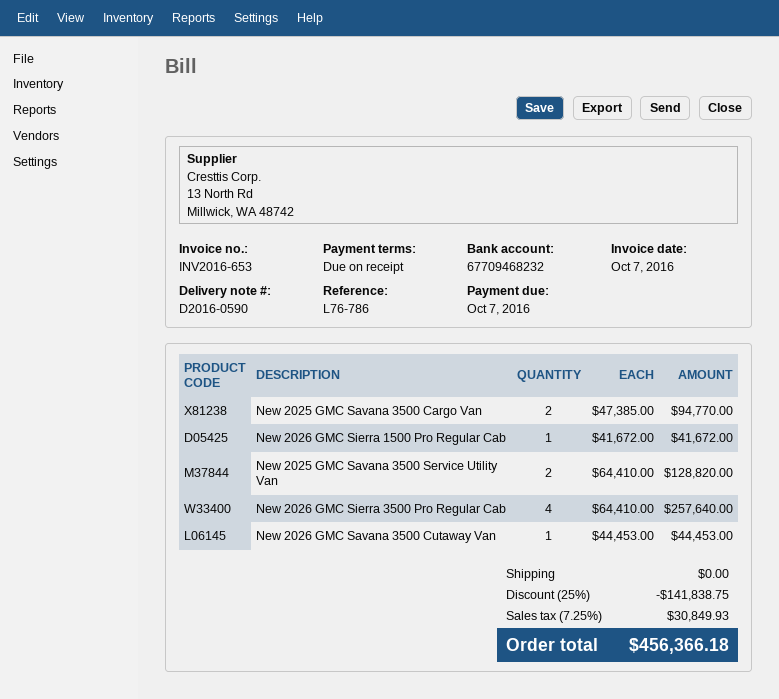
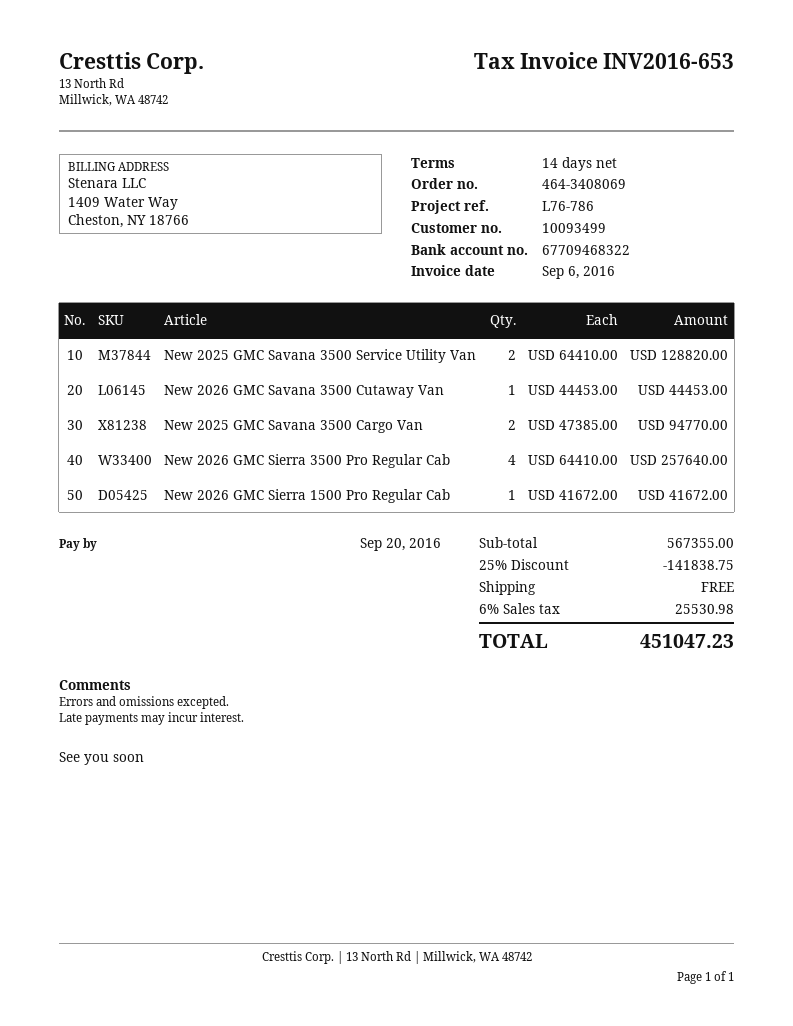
invoice date: 2016-10-07 -> 2016-09-06
payment terms: on receipt -> 14 days
due date: 2016-10-07 -> 2016-09-20
bank account: 67709468232 -> 67709468322
tax: 7.25% = 30849.93 -> 6% = 25530.98
total: 456366.18 -> 451047.23

